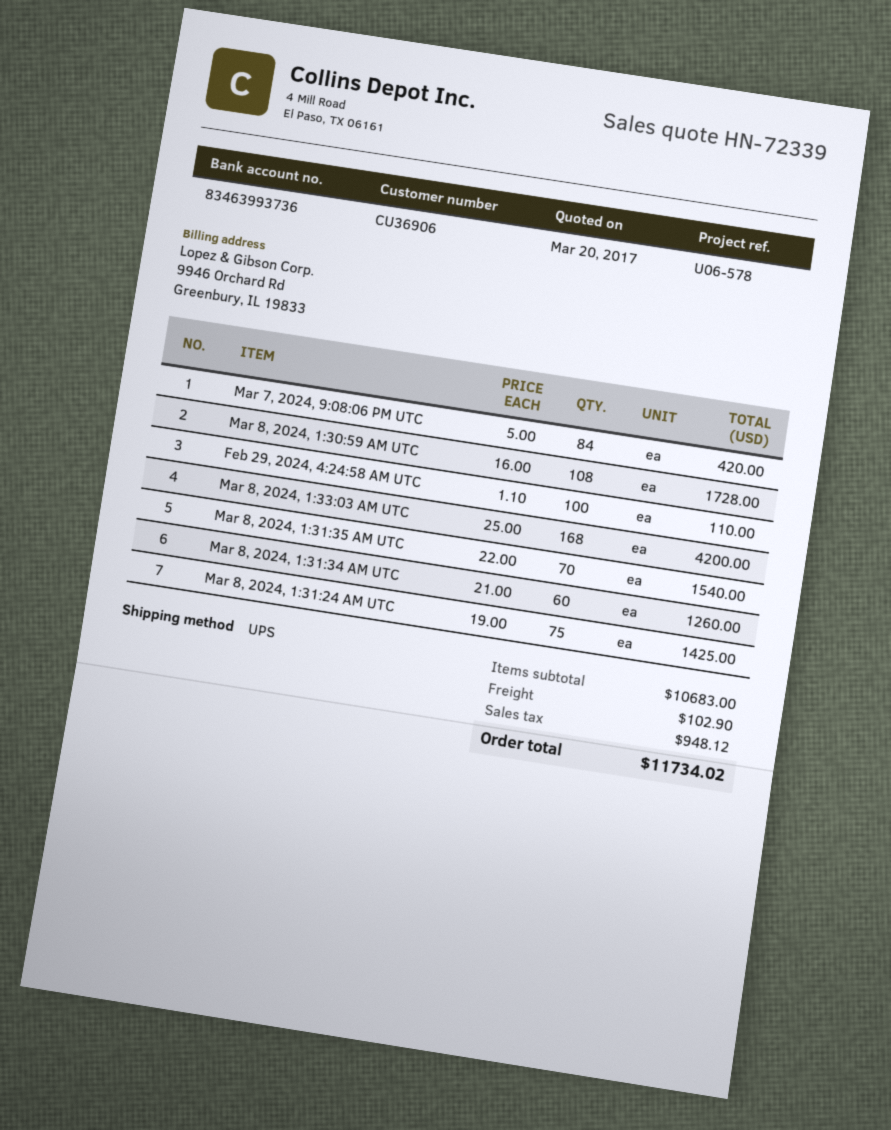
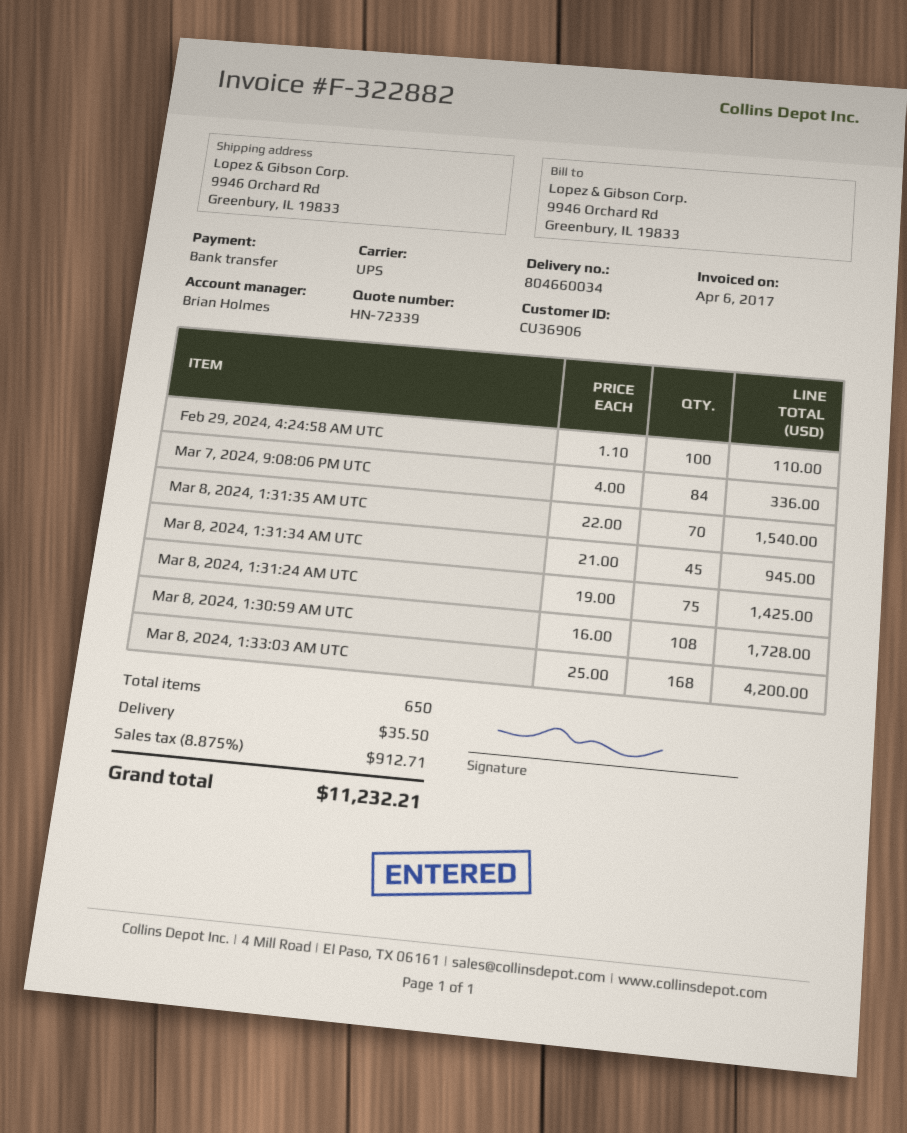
Mar 7, 2024, 9:08:06 PM UTC: 84 x 5.00 = 420.00 -> 84 x 4.00 = 336.00
Mar 8, 2024, 1:31:34 AM UTC: 60 x 21.00 = 1260.00 -> 45 x 21.00 = 945.00
shipping: 102.90 -> 35.50
tax: 948.12 -> 912.71
total: 11734.02 -> 11232.21

